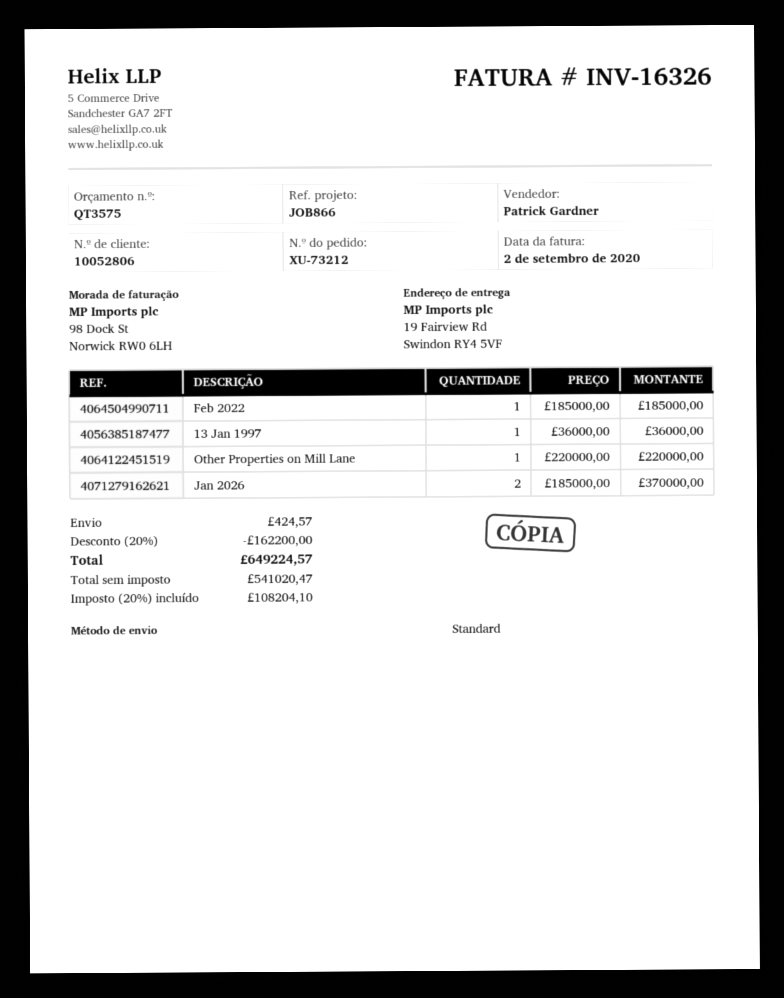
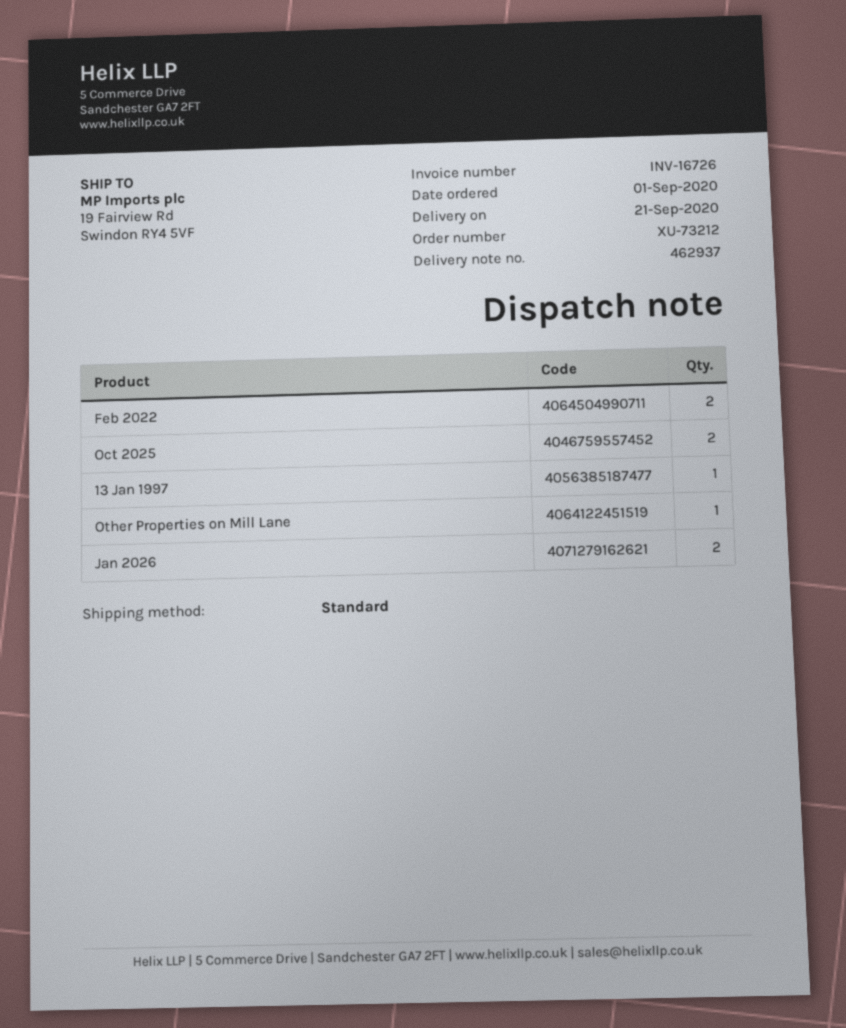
invoice number: INV-16326 -> INV-16726
Feb 2022: 1 -> 2
Oct 2025: none -> 2

